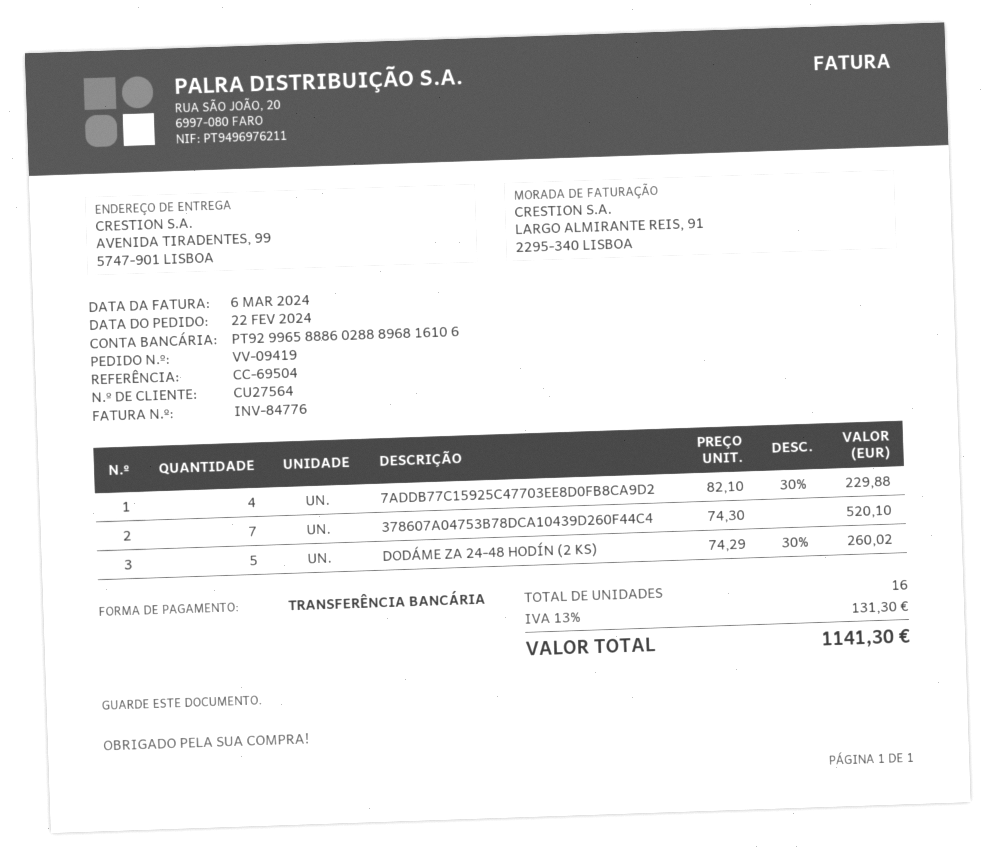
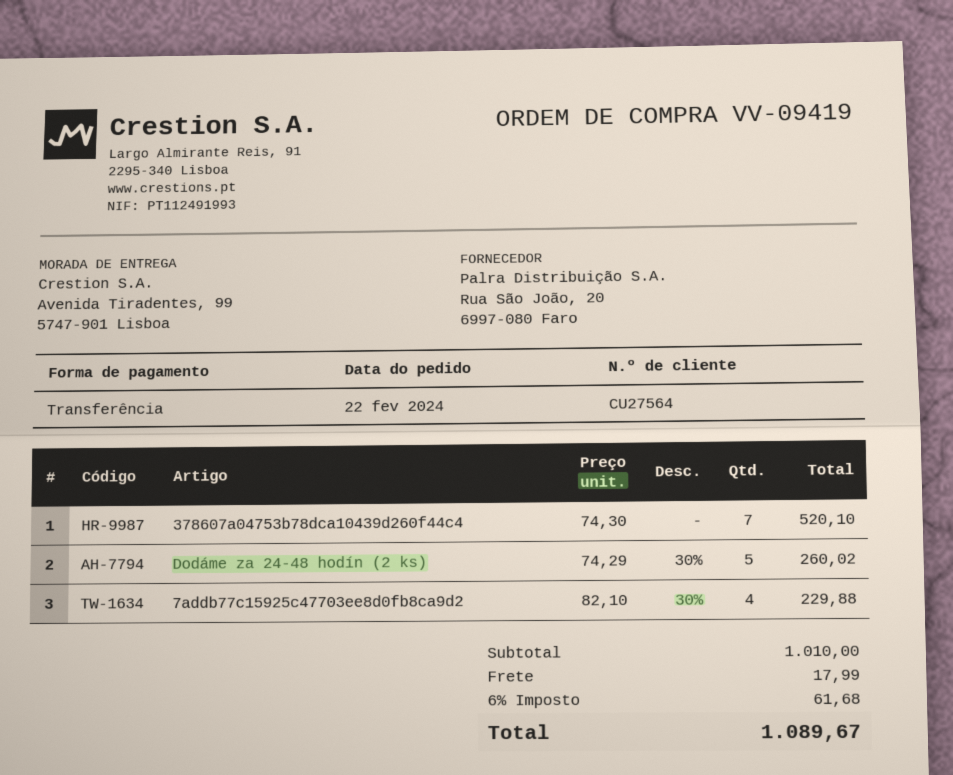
shipping: none -> 17.99
tax: 13% = 131.30 -> 6% = 61.68
total: 1141.30 -> 1089.67

